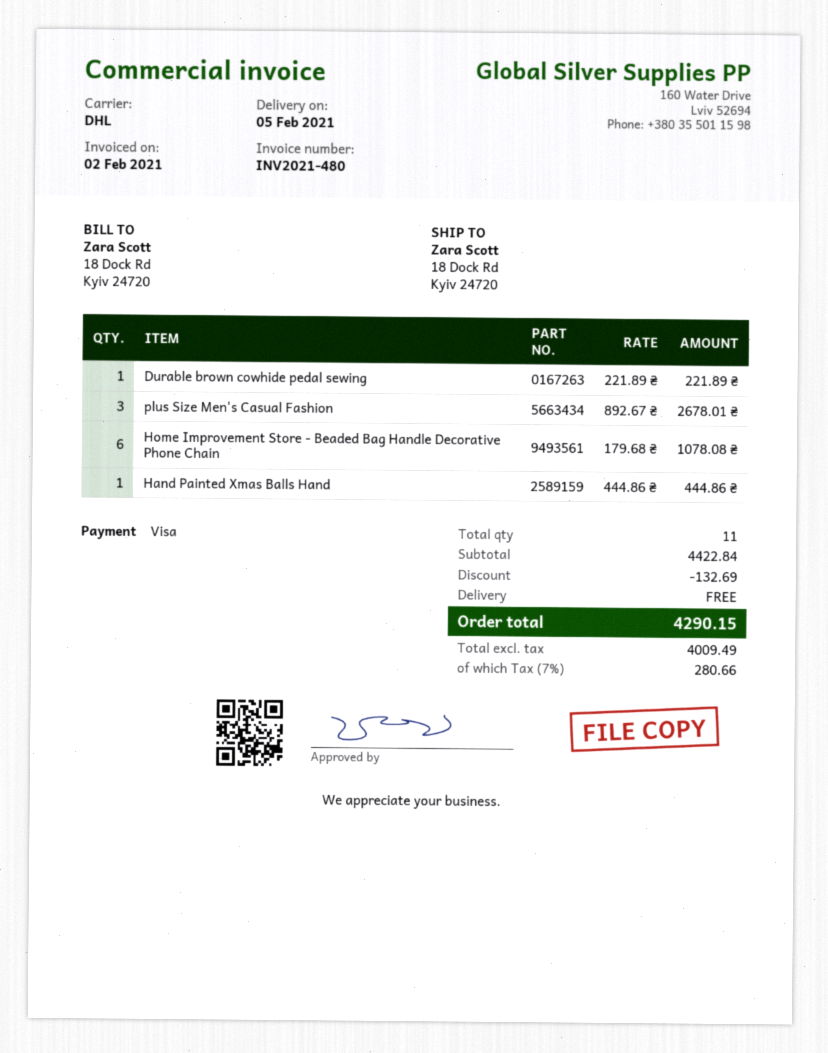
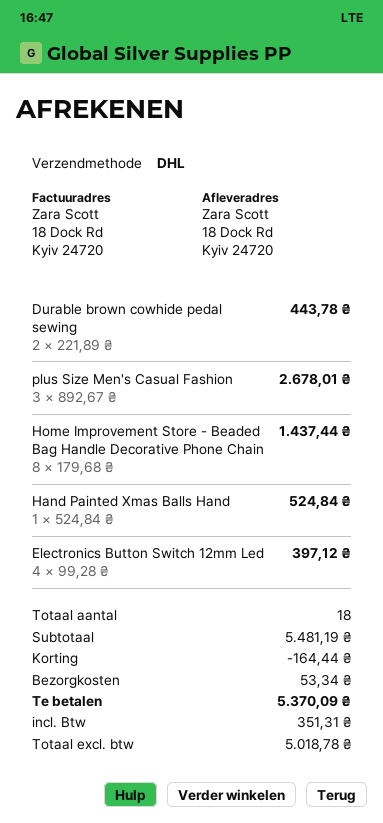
Durable brown cowhide pedal sewing: 1 x 221.89 = 221.89 -> 2 x 221.89 = 443.78
Home Improvement Store - Beaded Bag Handle Decorative Phone Chain: 6 x 179.68 = 1078.08 -> 8 x 179.68 = 1437.44
Hand Painted Xmas Balls Hand: 1 x 444.86 = 444.86 -> 1 x 524.84 = 524.84
Electronics Button Switch 12mm Led: none -> 4 x 99.28 = 397.12
total quantity: 11 -> 18
subtotal: 4422.84 -> 5481.19
discount: 132.69 -> 164.44
shipping: 0.00 -> 53.34
net: 4009.49 -> 5018.78
tax: 280.66 -> 351.31
total: 4290.15 -> 5370.09

